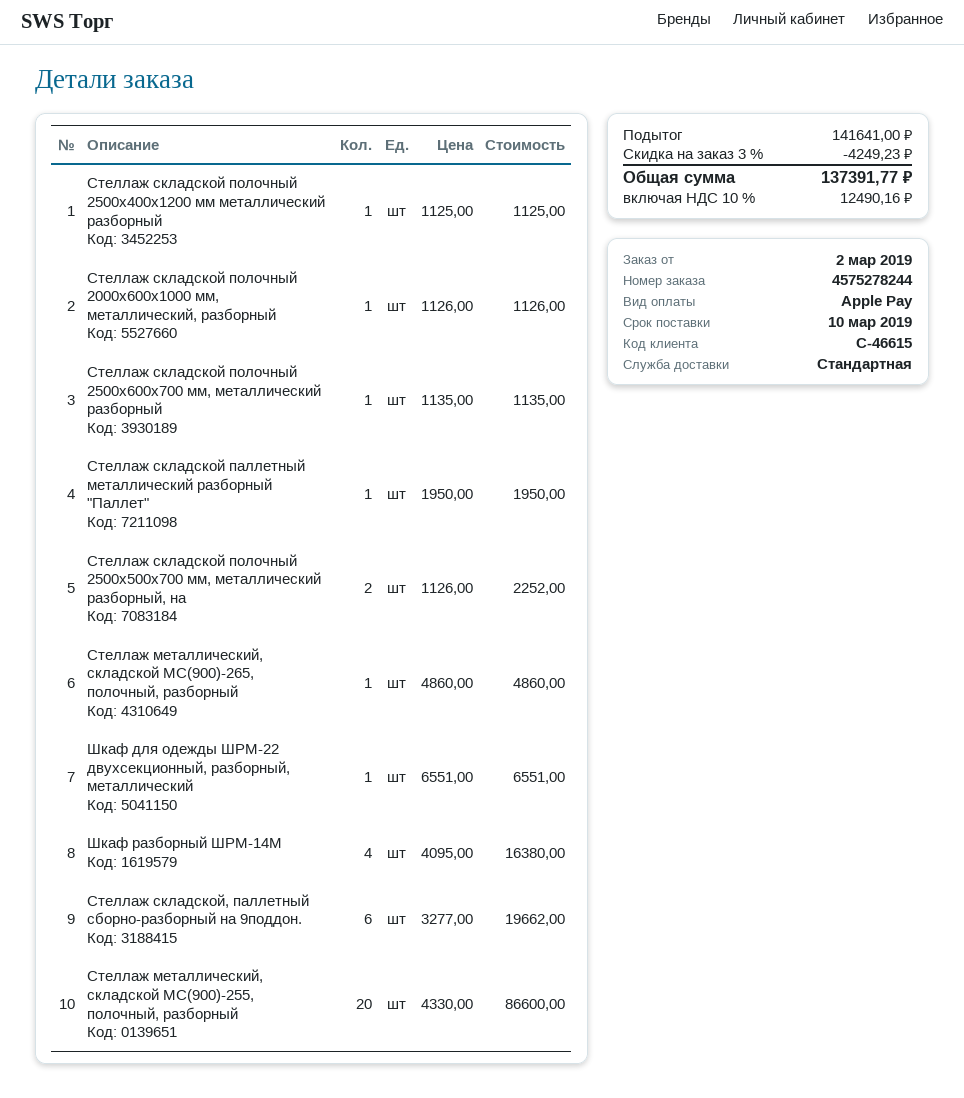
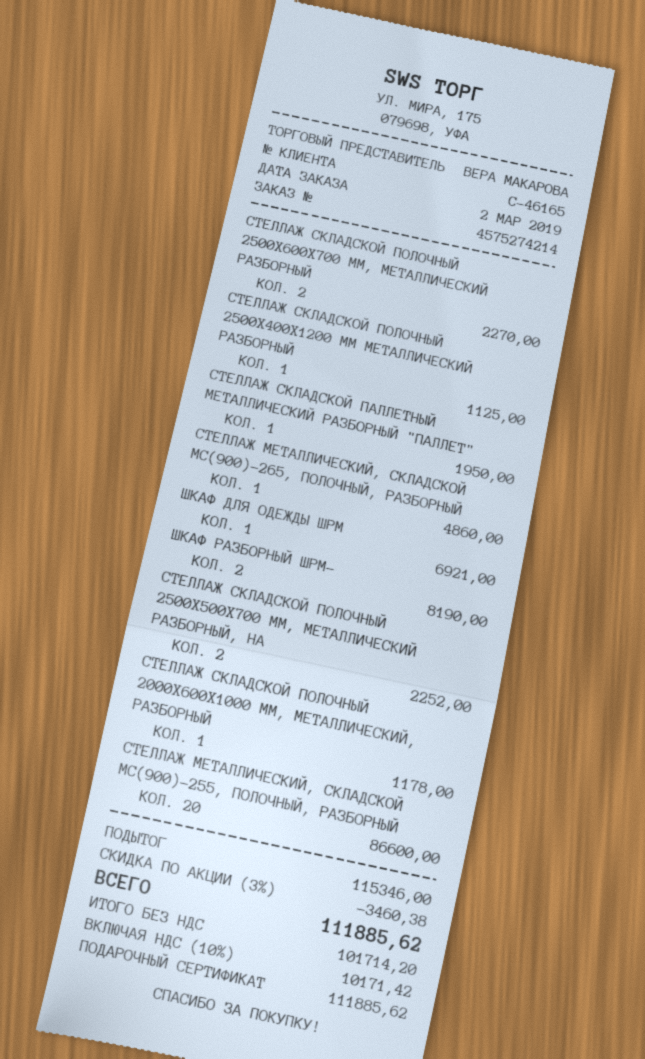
order number: 4575278244 -> 4575274214
customer number: C-46615 -> C-46165
payment method: Apple Pay -> gift card
Стеллаж складской полочный 2000х600х1000 мм, металлический, разборный: 1 for 1126.00 -> 1 for 1178.00
Стеллаж складской полочный 2500х600х700 мм, металлический разборный: 1 for 1135.00 -> 2 for 2270.00
Шкаф для одежды ШРМ-22 двухсекционный, разборный, металлический: 1 for 6551.00 -> 1 for 6921.00
Шкаф разборный ШРМ-14М: 4 for 16380.00 -> 2 for 8190.00
Стеллаж складской, паллетный сборно-разборный на 9поддон.: 6 for 19662.00 -> none
subtotal: 141641.00 -> 115346.00
discount: 3% = 4249.23 -> 3% = 3460.38
tax: 10% = 12490.16 -> 10% = 10171.42
total: 137391.77 -> 111885.62

